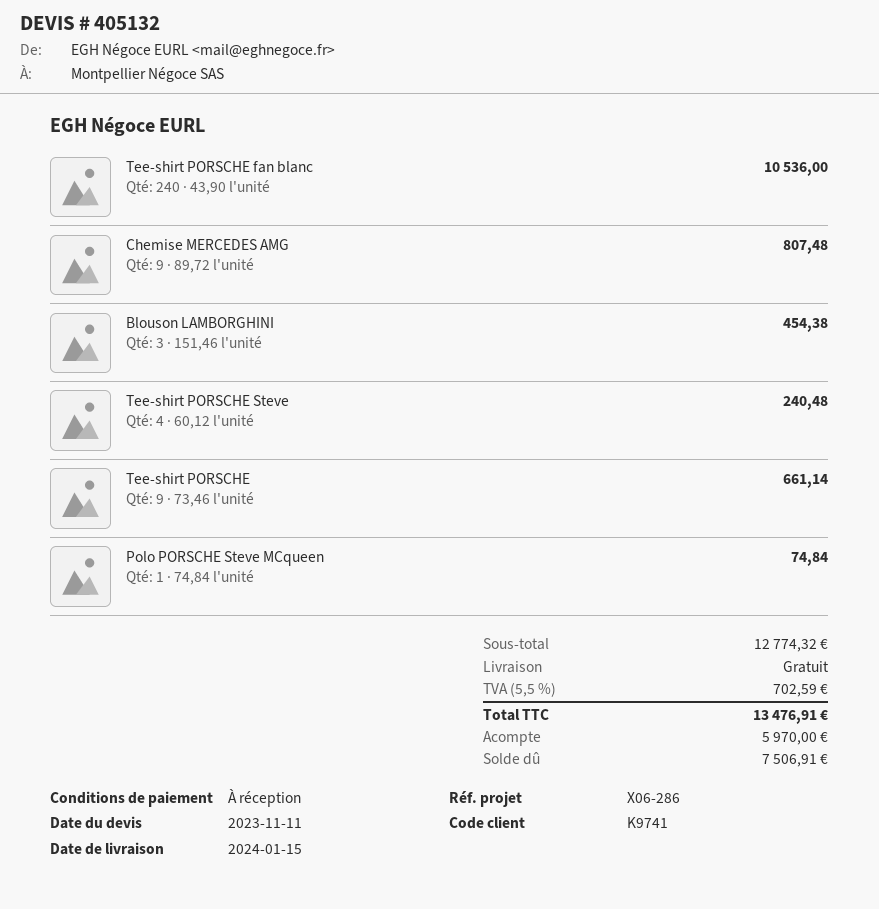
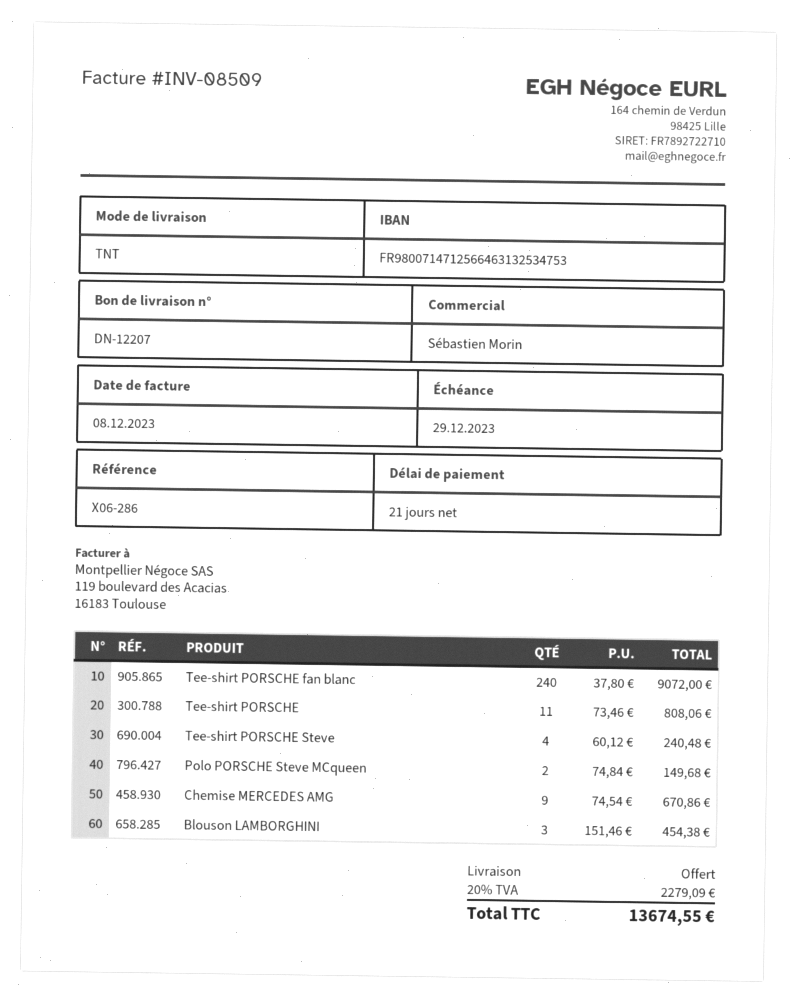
payment terms: on receipt -> 21 days
Tee-shirt PORSCHE fan blanc: 240 x 43.90 = 10536.00 -> 240 x 37.80 = 9072.00
Chemise MERCEDES AMG: 9 x 89.72 = 807.48 -> 9 x 74.54 = 670.86
Tee-shirt PORSCHE: 9 x 73.46 = 661.14 -> 11 x 73.46 = 808.06
Polo PORSCHE Steve MCqueen: 1 x 74.84 = 74.84 -> 2 x 74.84 = 149.68
tax: 5.5% = 702.59 -> 20% = 2279.09
total: 13476.91 -> 13674.55

